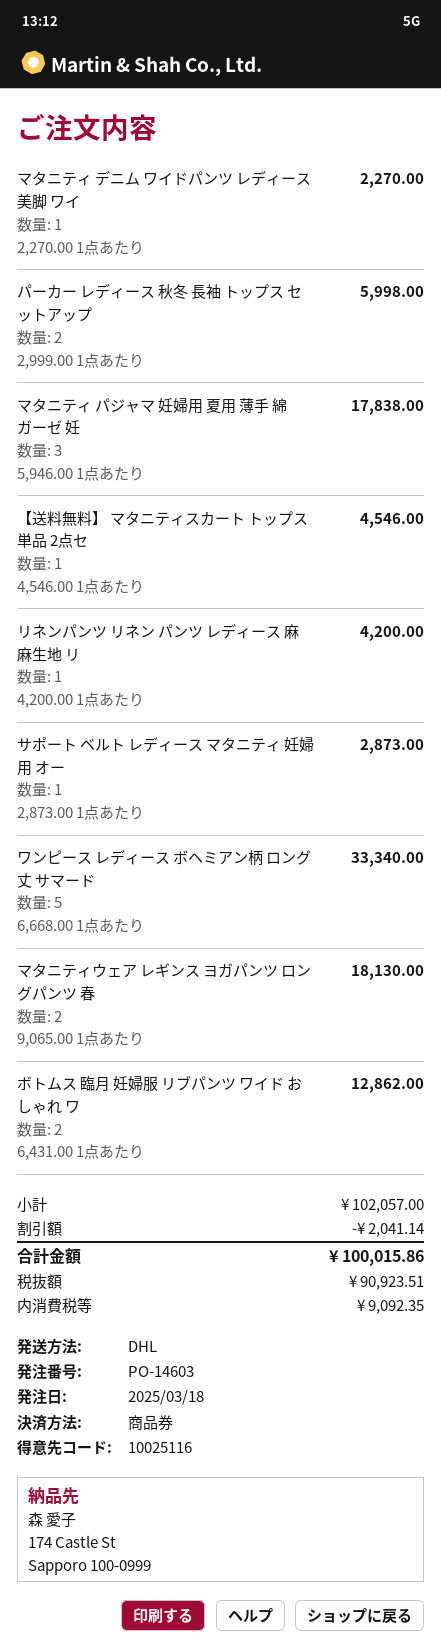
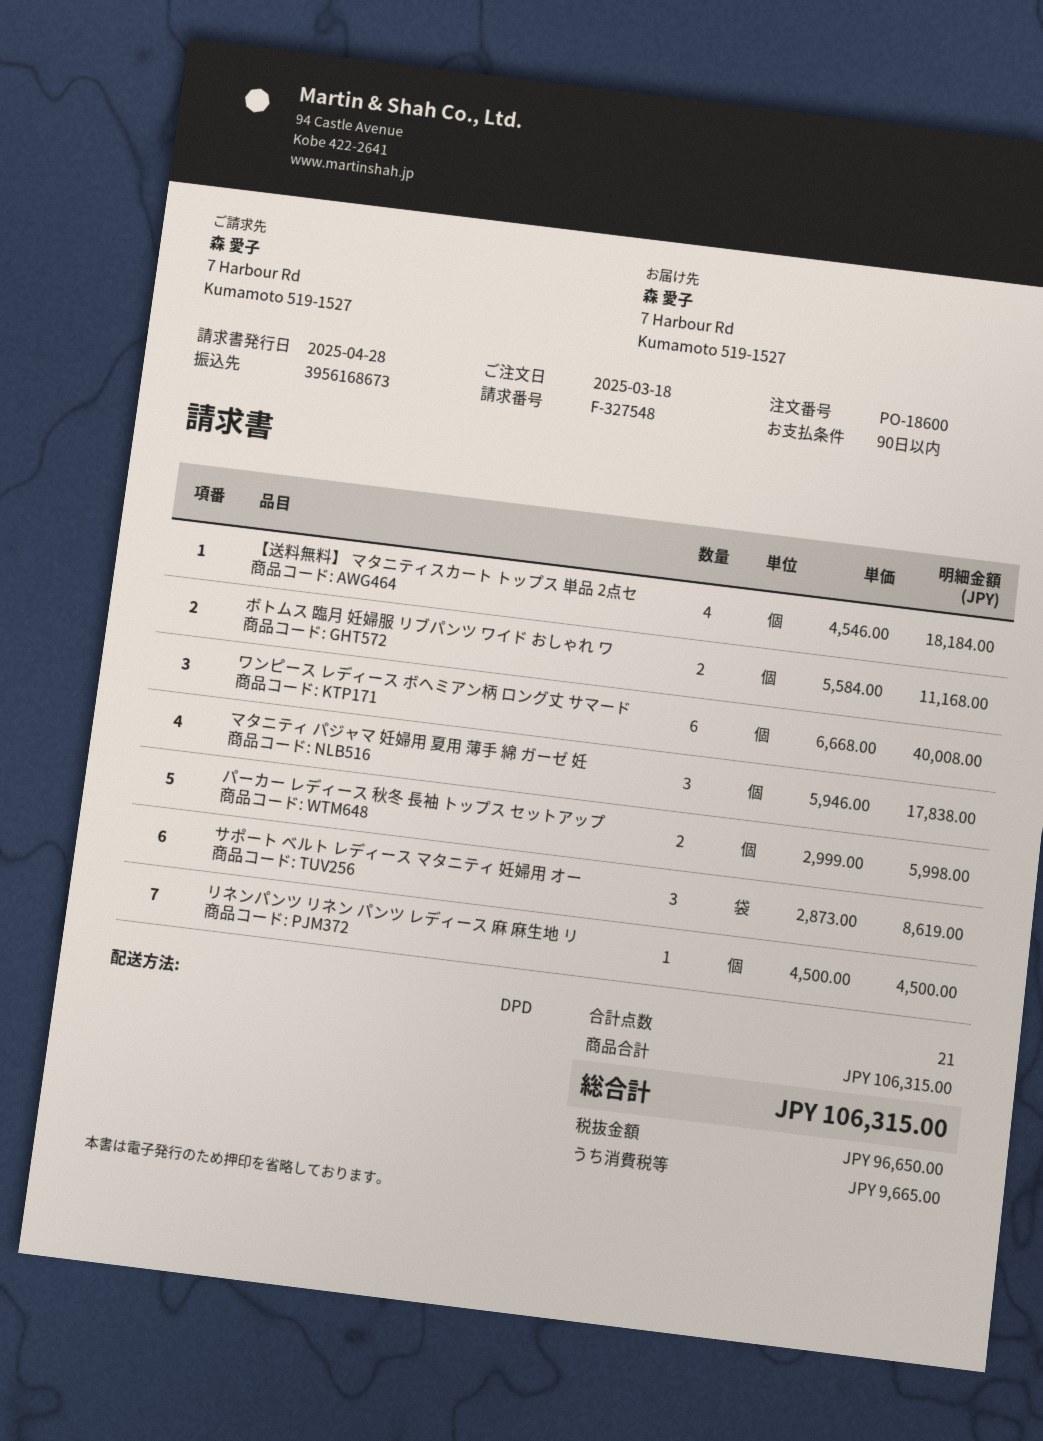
order number: PO-14603 -> PO-18600
shipping method: DHL -> DPD
ship to: 174 Castle St, Sapporo 100-0999 -> 7 Harbour Rd, Kumamoto 519-1527
マタニティ デニム ワイドパンツ レディース 美脚 ワイ: 1 x 2270.00 = 2270.00 -> none
【送料無料】 マタニティスカート トップス 単品 2点セ: 1 x 4546.00 = 4546.00 -> 4 x 4546.00 = 18184.00
リネンパンツ リネン パンツ レディース 麻 麻生地 リ: 1 x 4200.00 = 4200.00 -> 1 x 4500.00 = 4500.00
サポート ベルト レディース マタニティ 妊婦用 オー: 1 x 2873.00 = 2873.00 -> 3 x 2873.00 = 8619.00
ワンピース レディース ボヘミアン柄 ロング丈 サマード: 5 x 6668.00 = 33340.00 -> 6 x 6668.00 = 40008.00
マタニティウェア レギンス ヨガパンツ ロングパンツ 春: 2 x 9065.00 = 18130.00 -> none
ボトムス 臨月 妊婦服 リブパンツ ワイド おしゃれ ワ: 2 x 6431.00 = 12862.00 -> 2 x 5584.00 = 11168.00
subtotal: 102057.00 -> 106315.00
discount: 2041.14 -> none
net: 90923.51 -> 96650.00
tax: 9092.35 -> 9665.00
total: 100015.86 -> 106315.00

